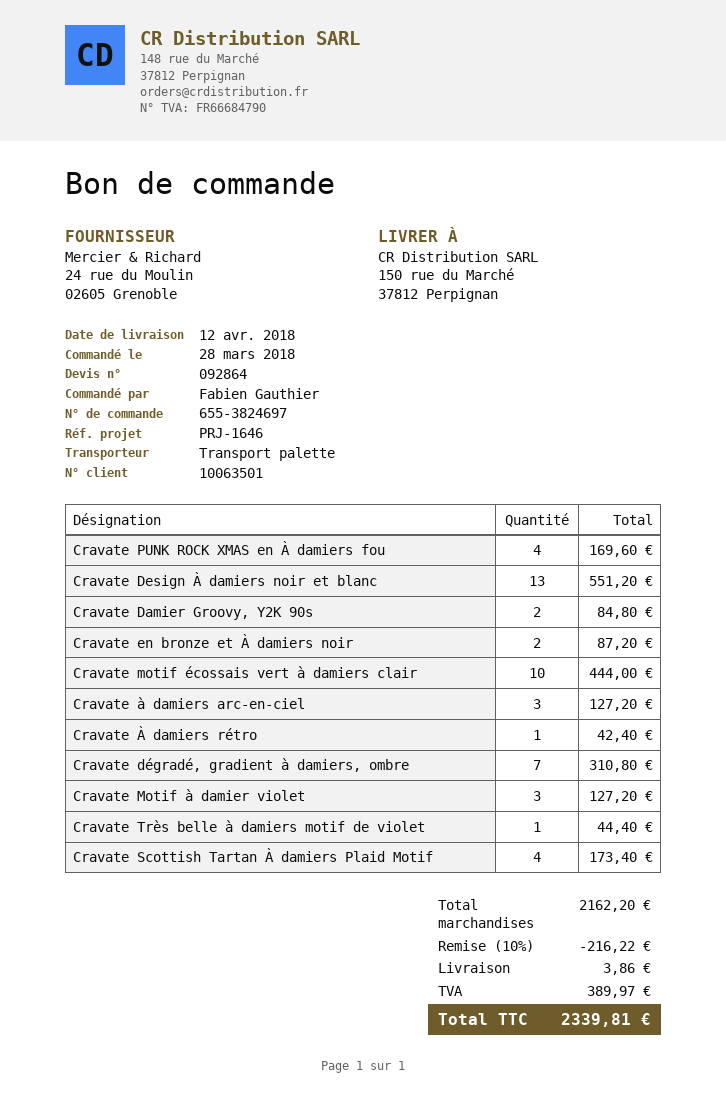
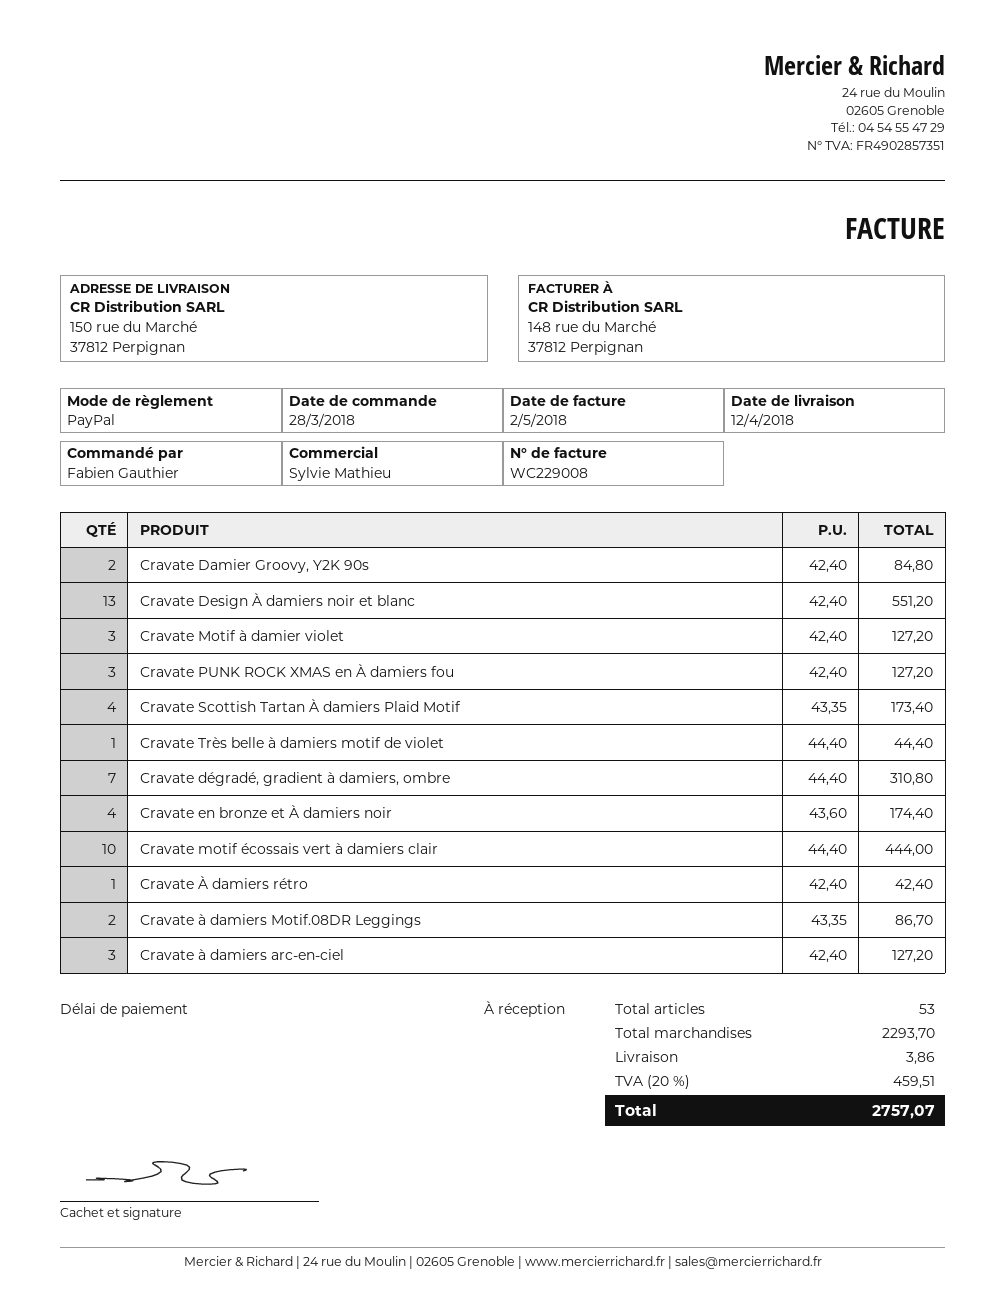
Cravate PUNK ROCK XMAS en À damiers fou: 4 for 169.60 -> 3 for 127.20
Cravate en bronze et À damiers noir: 2 for 87.20 -> 4 for 174.40
Cravate à damiers Motif.08DR Leggings: none -> 2 for 86.70
subtotal: 2162.20 -> 2293.70
discount: 10% = 216.22 -> none
tax: 389.97 -> 459.51
total: 2339.81 -> 2757.07

